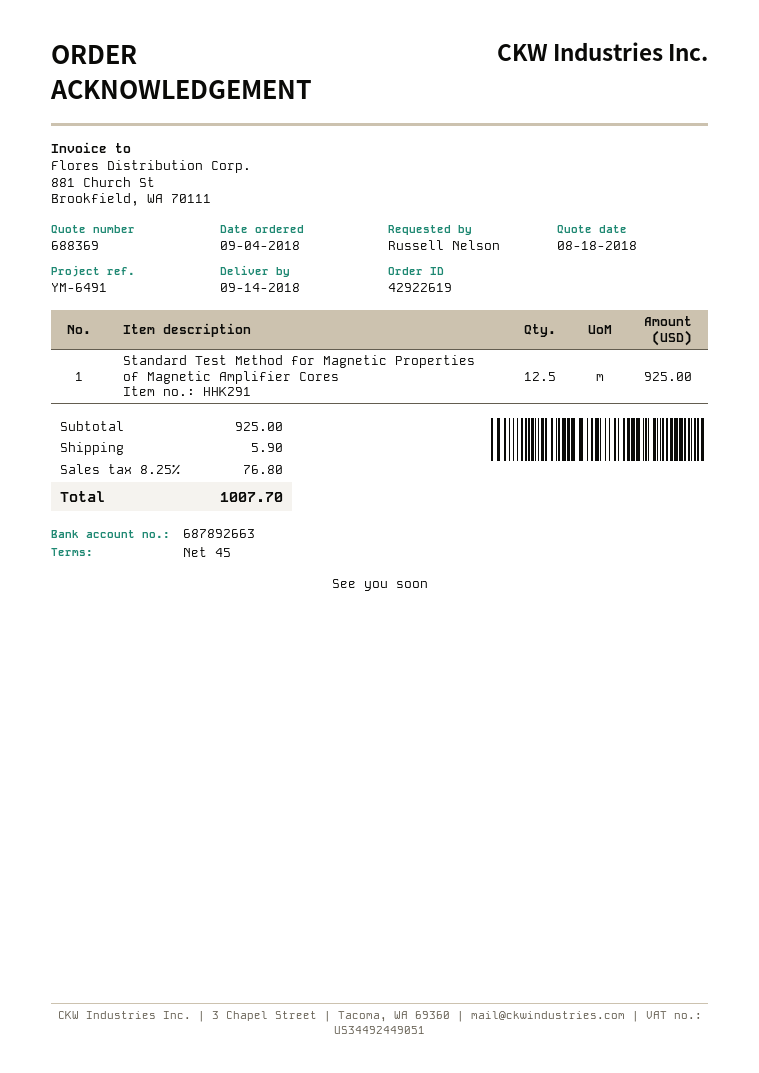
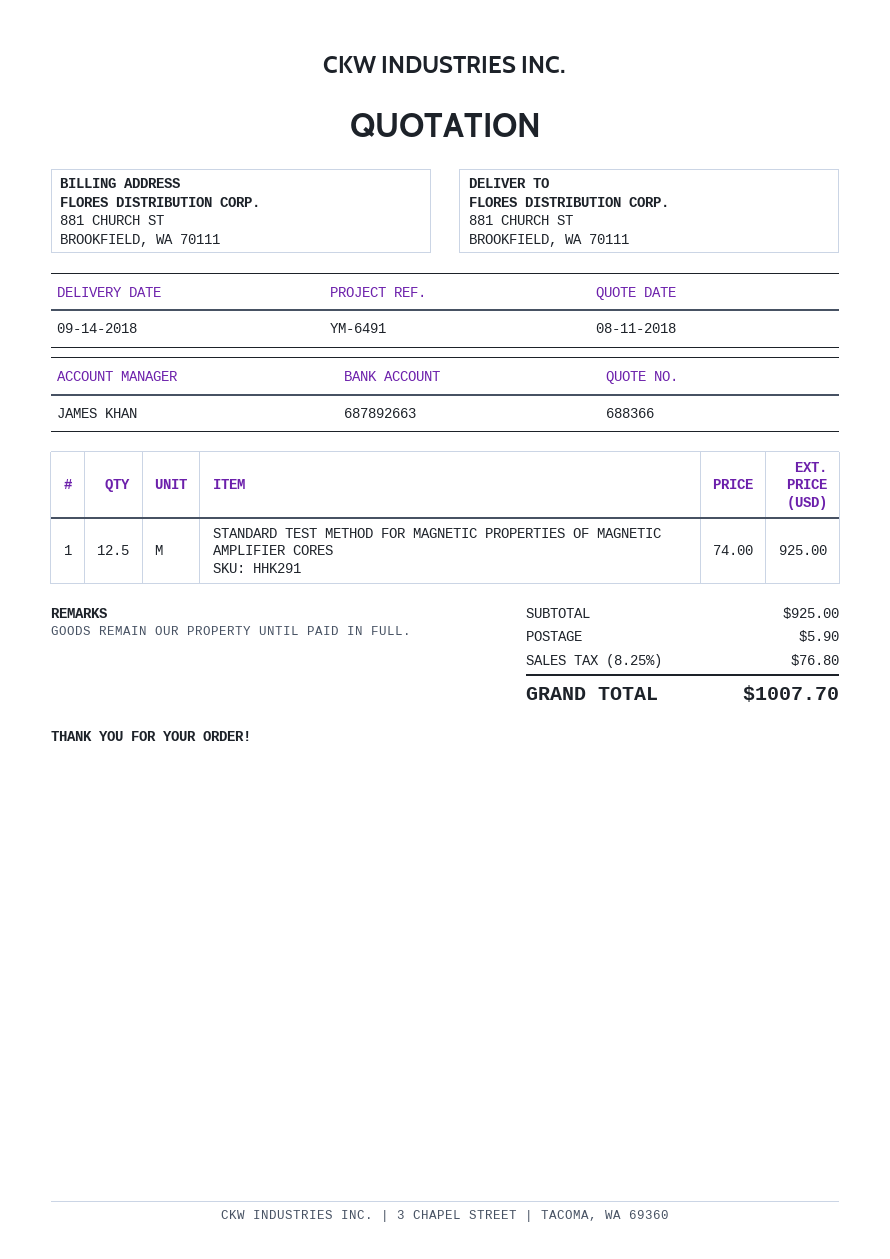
quote number: 688369 -> 688366
quote date: 2018-08-18 -> 2018-08-11

